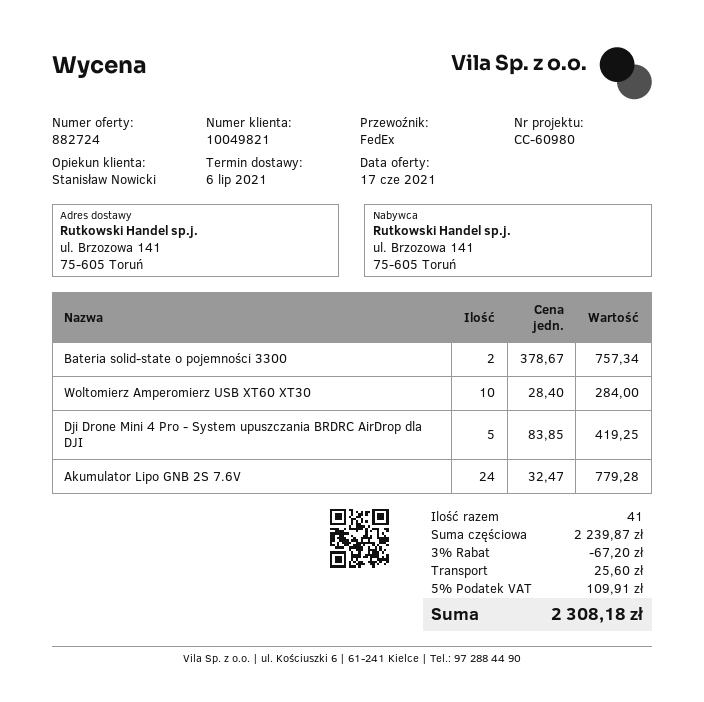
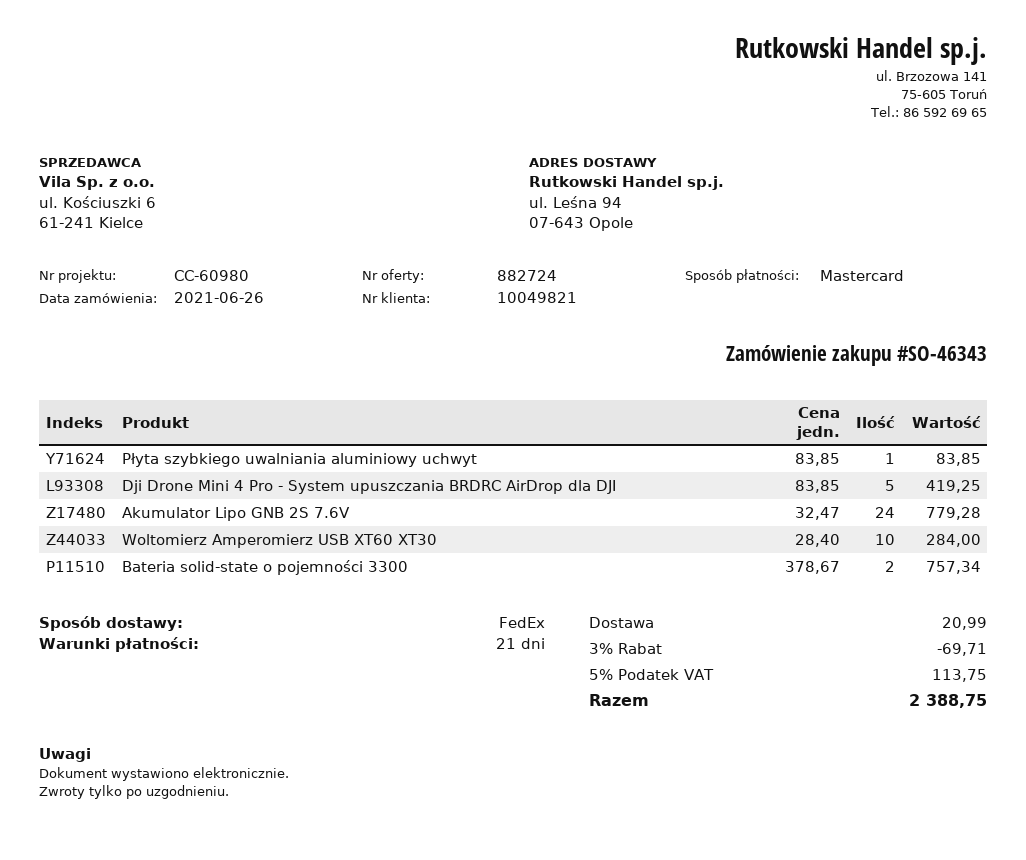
ship to: ul. Brzozowa 141, 75-605 Toruń -> ul. Leśna 94, 07-643 Opole
Płyta szybkiego uwalniania aluminiowy uchwyt: none -> 1 x 83.85 = 83.85
discount: 3% = 67.20 -> 3% = 69.71
shipping: 25.60 -> 20.99
tax: 5% = 109.91 -> 5% = 113.75
total: 2308.18 -> 2388.75

